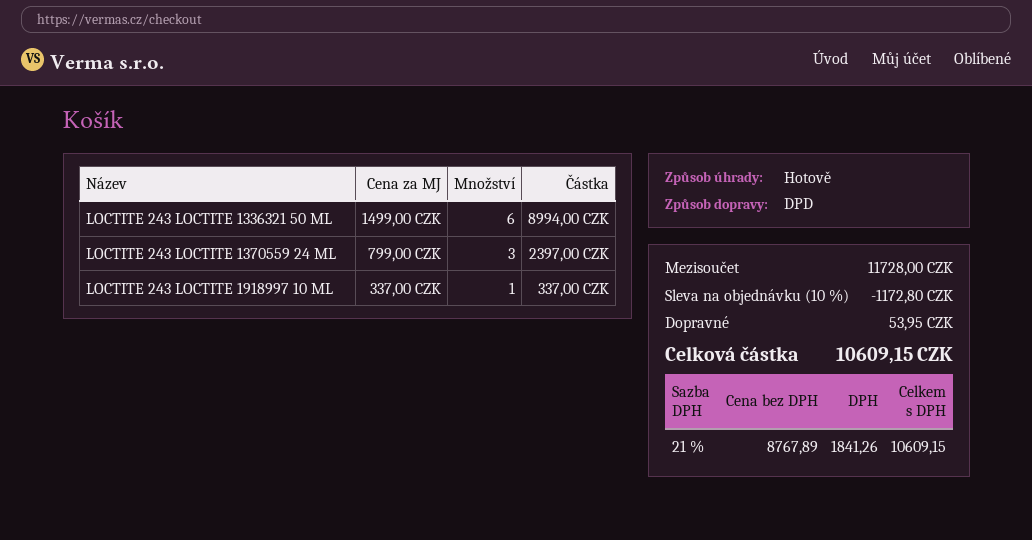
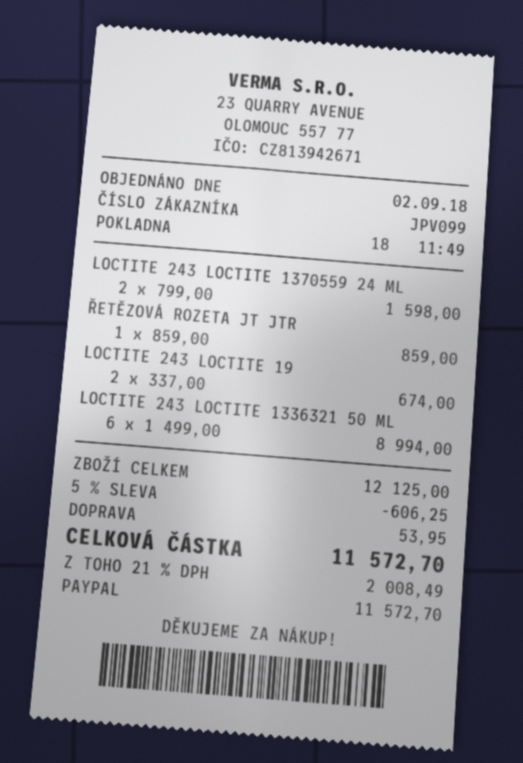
payment method: cash -> PayPal
LOCTITE 243 LOCTITE 1370559 24 ML: 3 x 799.00 = 2397.00 -> 2 x 799.00 = 1598.00
LOCTITE 243 LOCTITE 1918997 10 ML: 1 x 337.00 = 337.00 -> 2 x 337.00 = 674.00
ŘETĚZOVÁ ROZETA JT JTR: none -> 1 x 859.00 = 859.00
subtotal: 11728.00 -> 12125.00
discount: 10% = 1172.80 -> 5% = 606.25
tax: 21% = 1841.26 -> 21% = 2008.49
total: 10609.15 -> 11572.70

